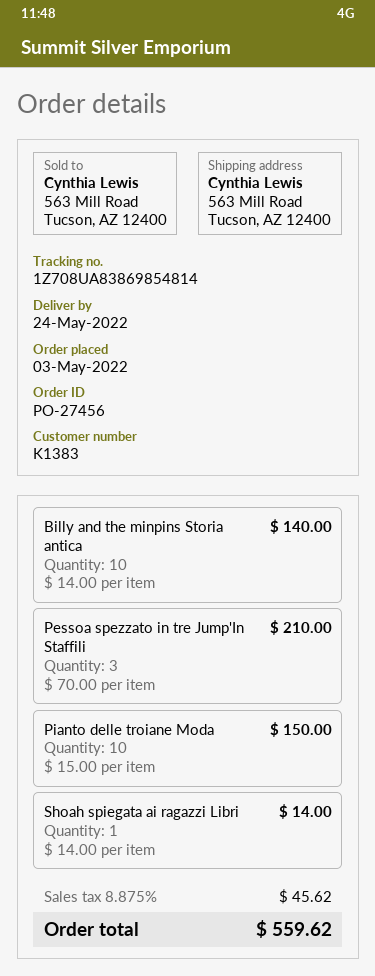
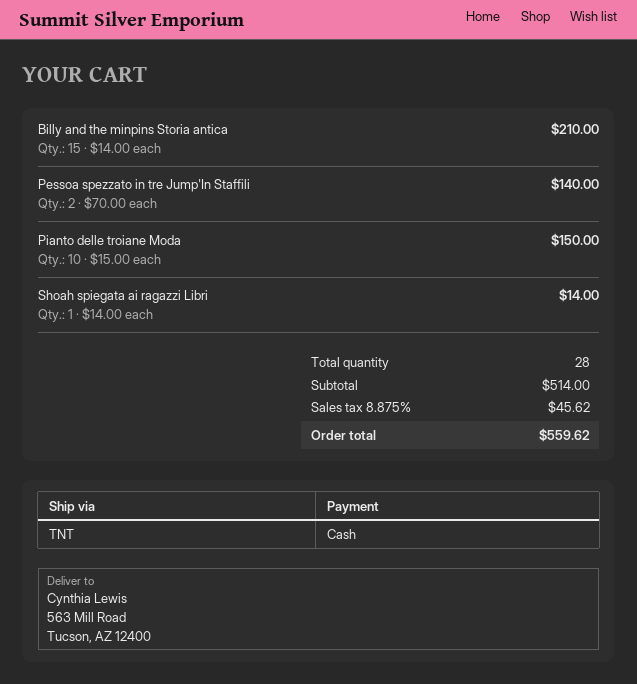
Billy and the minpins Storia antica: 10 x 14.00 = 140.00 -> 15 x 14.00 = 210.00
Pessoa spezzato in tre Jump'In Staffili: 3 x 70.00 = 210.00 -> 2 x 70.00 = 140.00

